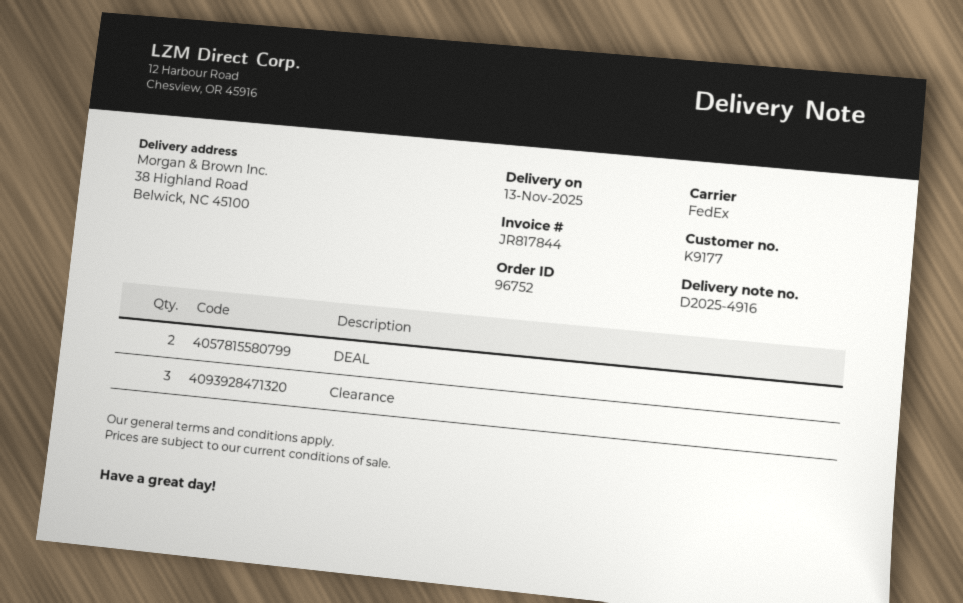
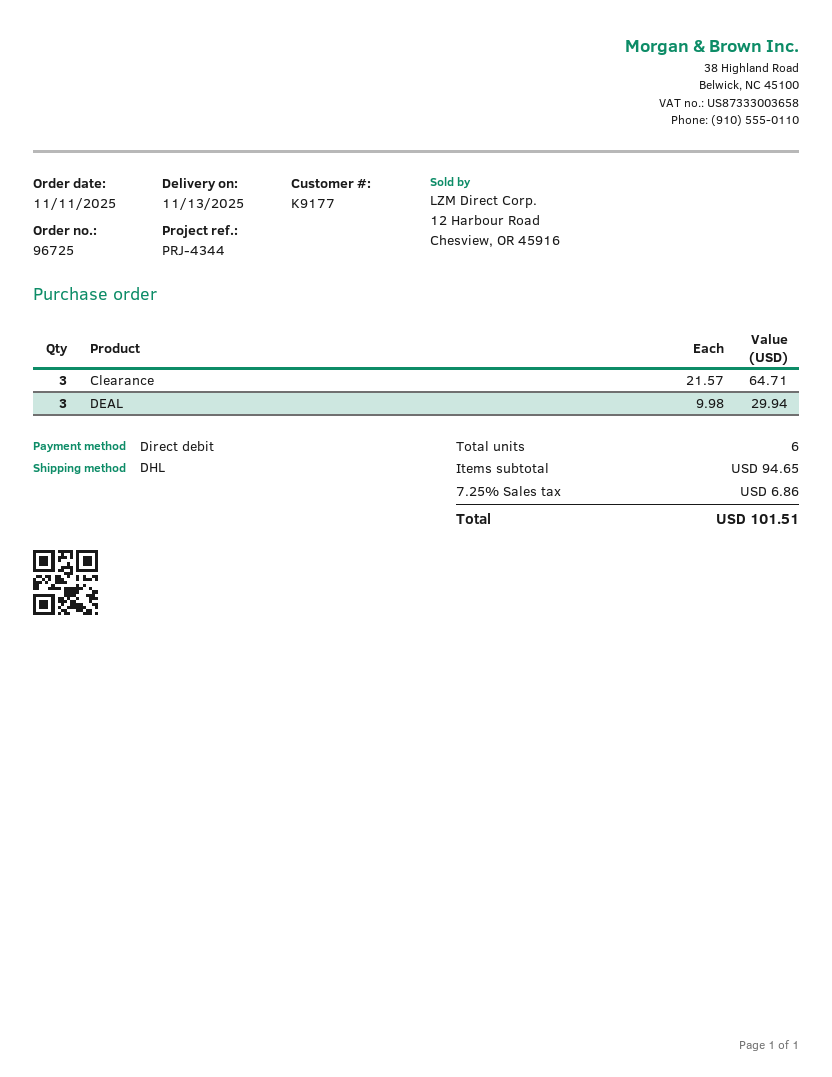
order number: 96752 -> 96725
shipping method: FedEx -> DHL
DEAL: 2 -> 3

